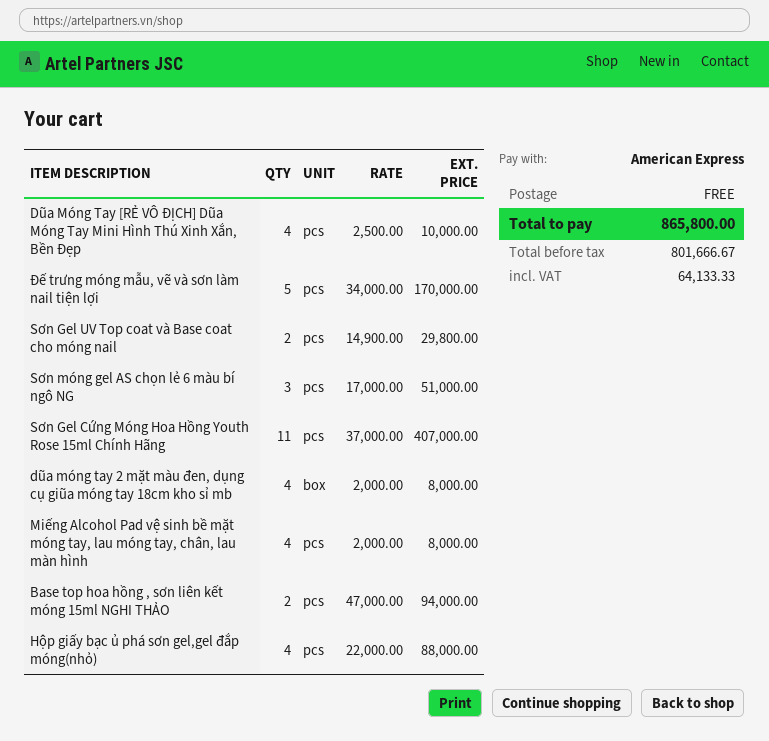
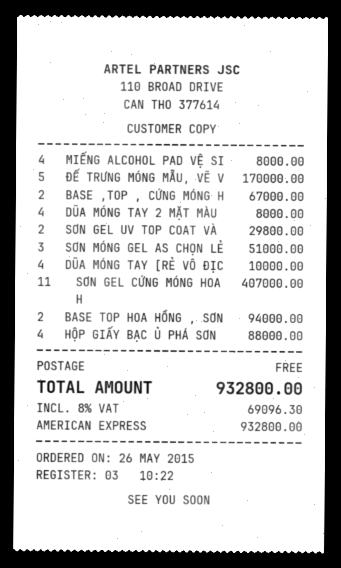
BASE ,TOP , CỨNG MÓNG H: none -> 2 for 67000.00
tax: 64133.33 -> 69096.30
total: 865800.00 -> 932800.00

